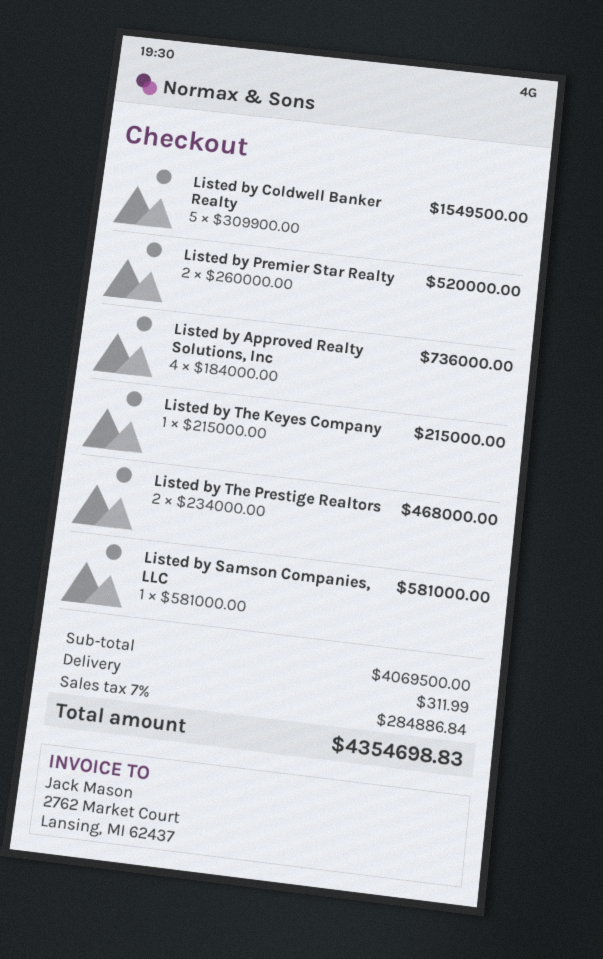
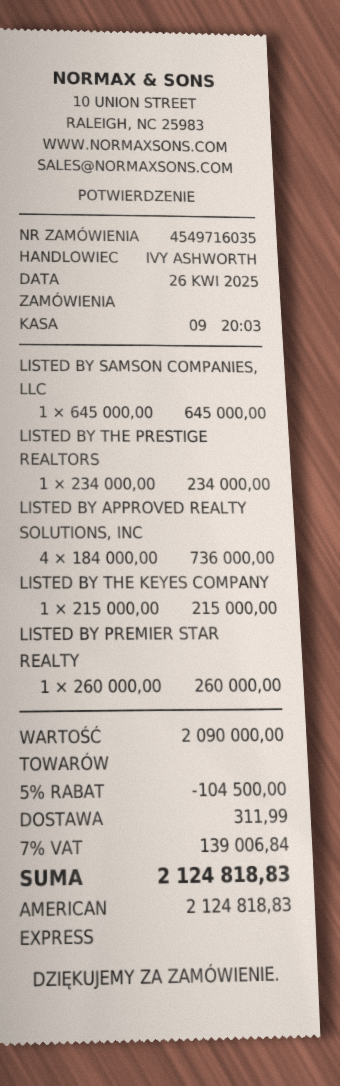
Listed by Coldwell Banker Realty: 5 x 309900.00 = 1549500.00 -> none
Listed by Premier Star Realty: 2 x 260000.00 = 520000.00 -> 1 x 260000.00 = 260000.00
Listed by The Prestige Realtors: 2 x 234000.00 = 468000.00 -> 1 x 234000.00 = 234000.00
Listed by Samson Companies, LLC: 1 x 581000.00 = 581000.00 -> 1 x 645000.00 = 645000.00
subtotal: 4069500.00 -> 2090000.00
discount: none -> 5% = 104500.00
tax: 7% = 284886.84 -> 7% = 139006.84
total: 4354698.83 -> 2124818.83

